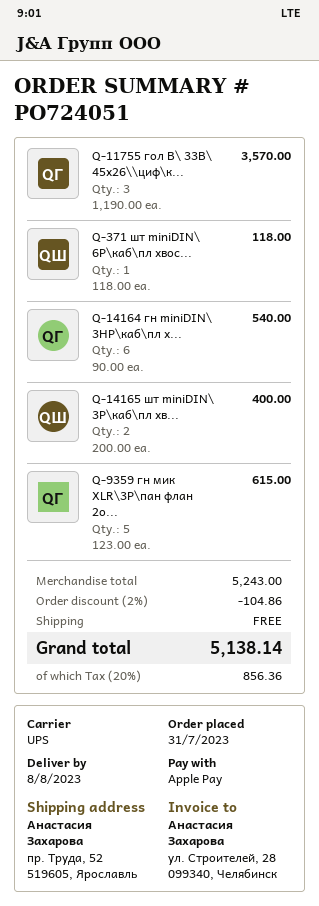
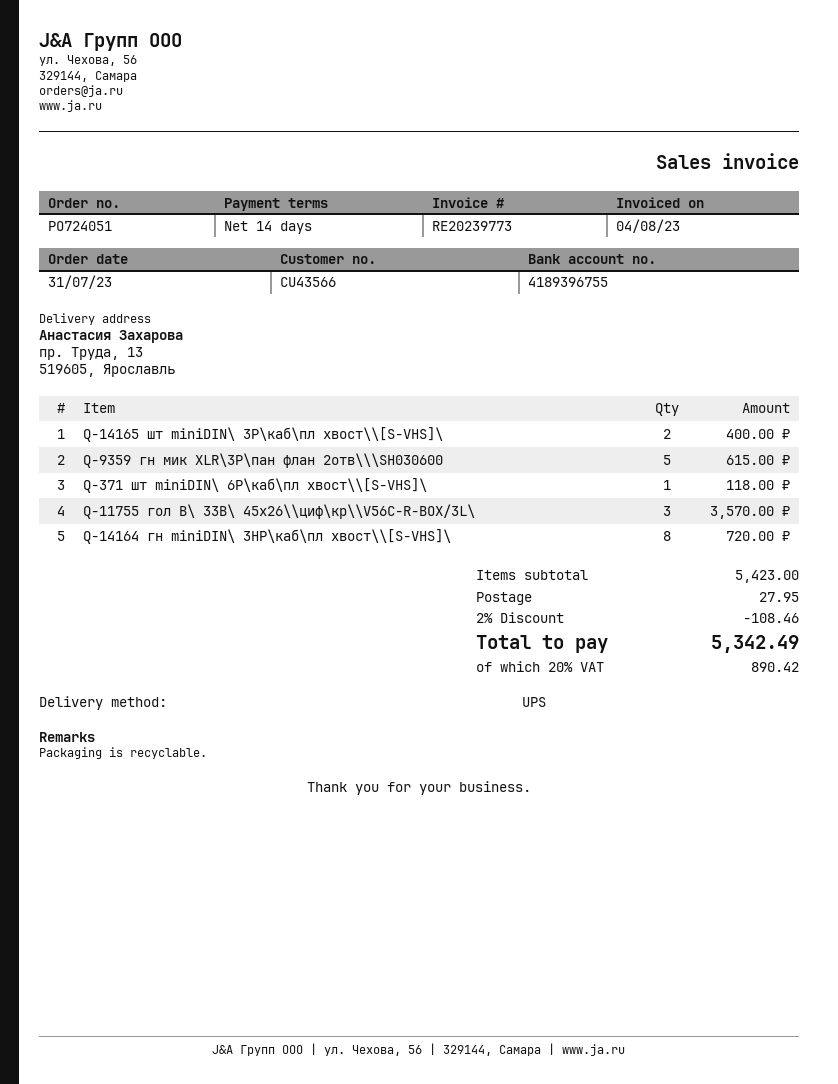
ship to: пр. Труда, 52, 519605, Ярославль -> пр. Труда, 13, 519605, Ярославль
Q-14164 гн miniDIN\ 3HP\каб\пл х...: 6 for 540.00 -> 8 for 720.00
subtotal: 5243.00 -> 5423.00
discount: 2% = 104.86 -> 2% = 108.46
shipping: 0.00 -> 27.95
tax: 20% = 856.36 -> 20% = 890.42
total: 5138.14 -> 5342.49

